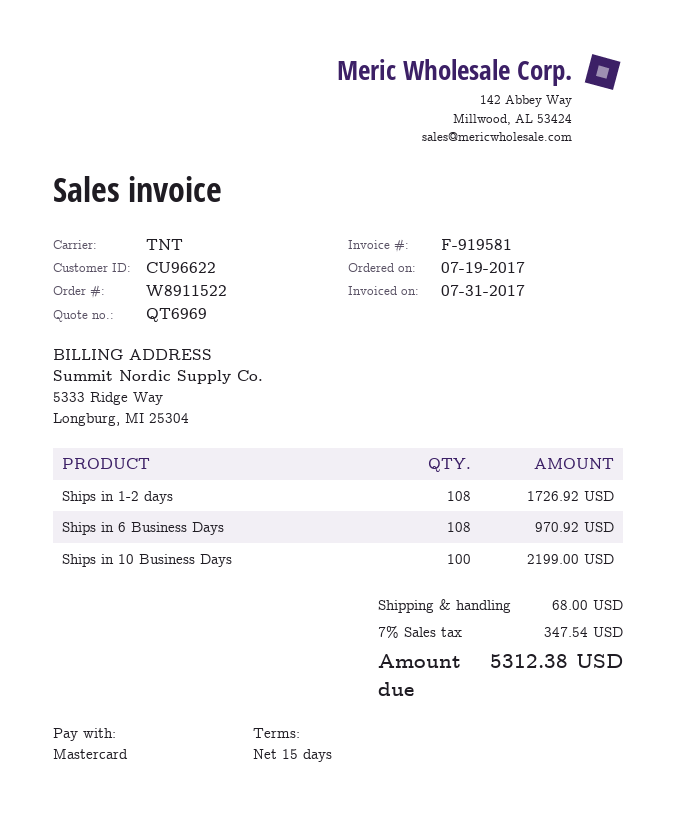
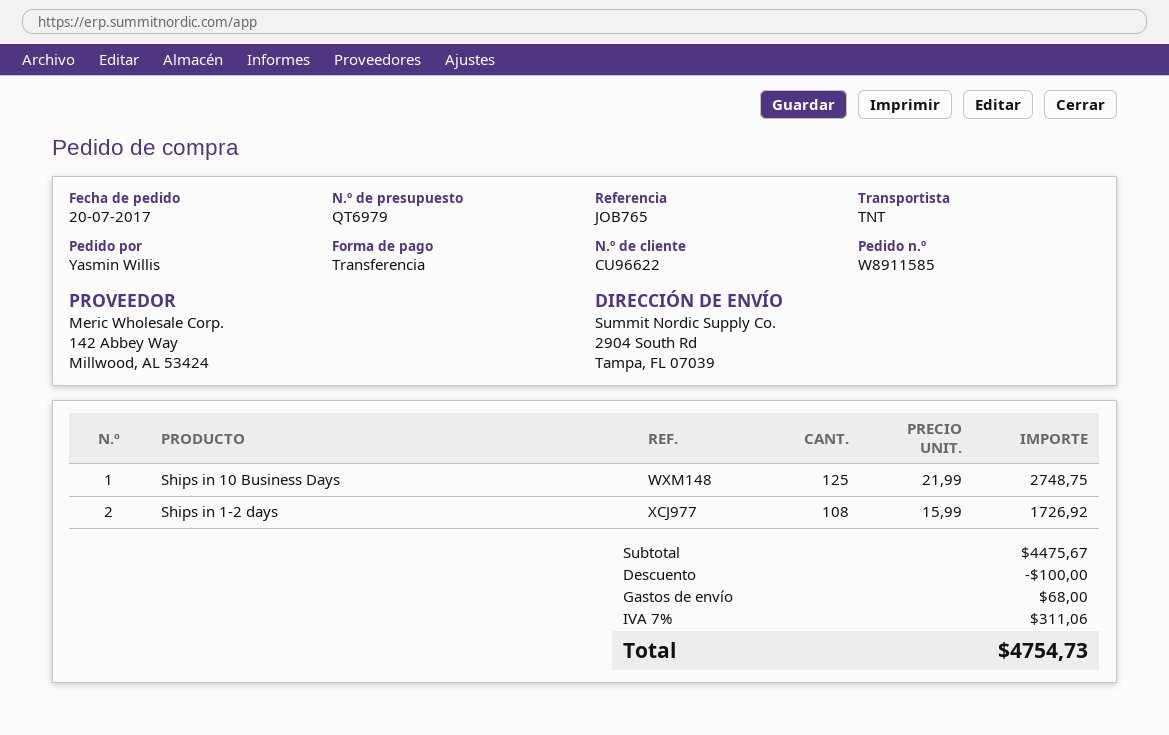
quote number: QT6969 -> QT6979
order number: W8911522 -> W8911585
order date: 2017-07-19 -> 2017-07-20
payment method: Mastercard -> bank transfer
Ships in 6 Business Days: 108 for 970.92 -> none
Ships in 10 Business Days: 100 for 2199.00 -> 125 for 2748.75
discount: none -> 100.00
tax: 7% = 347.54 -> 7% = 311.06
total: 5312.38 -> 4754.73

